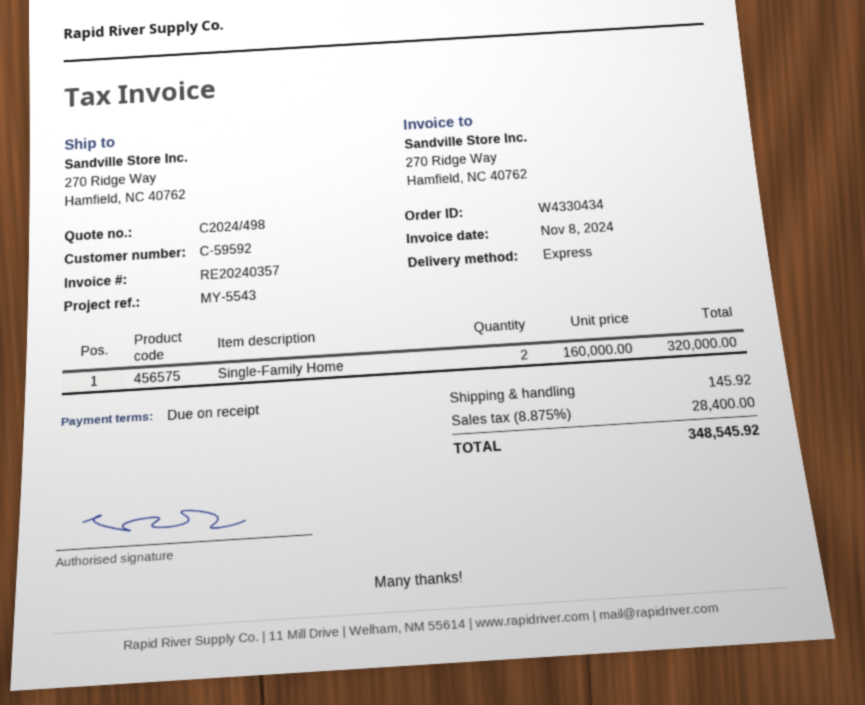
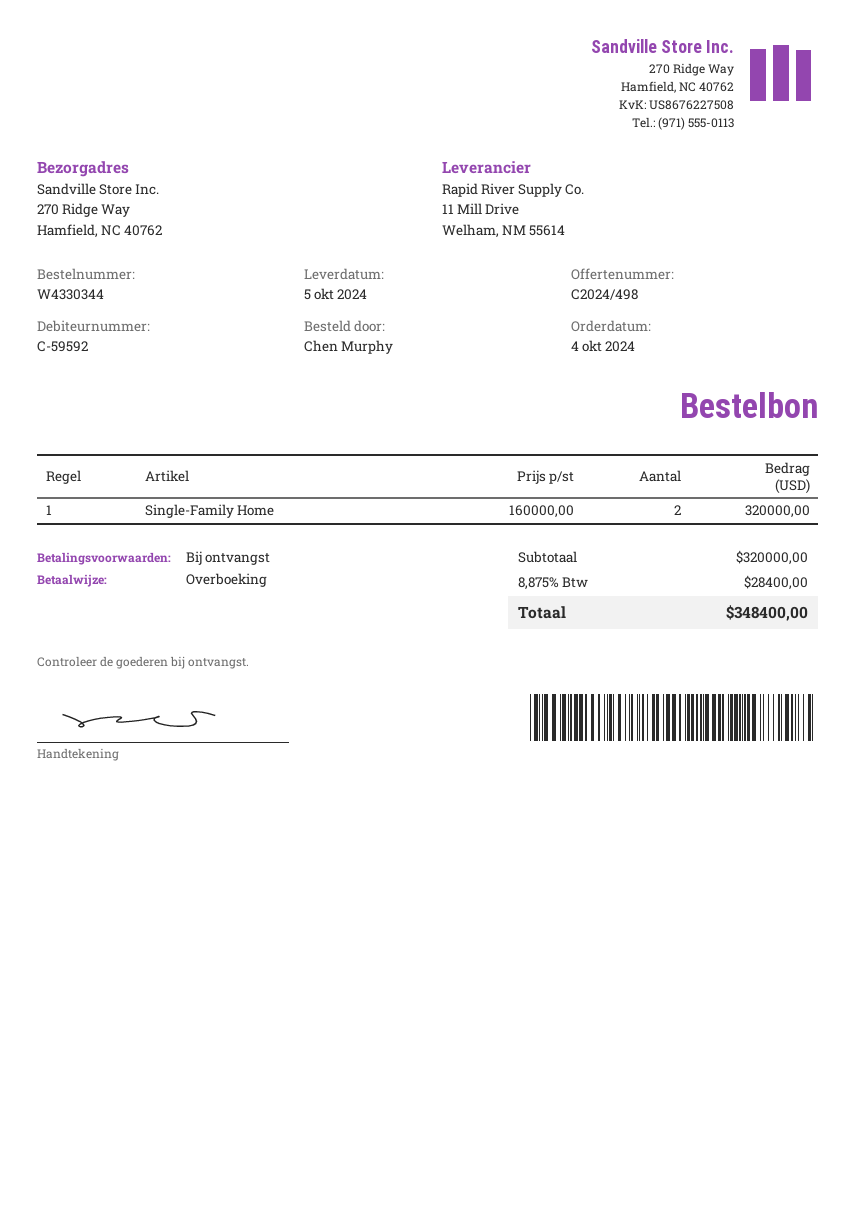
order number: W4330434 -> W4330344
shipping: 145.92 -> none
total: 348545.92 -> 348400.00

